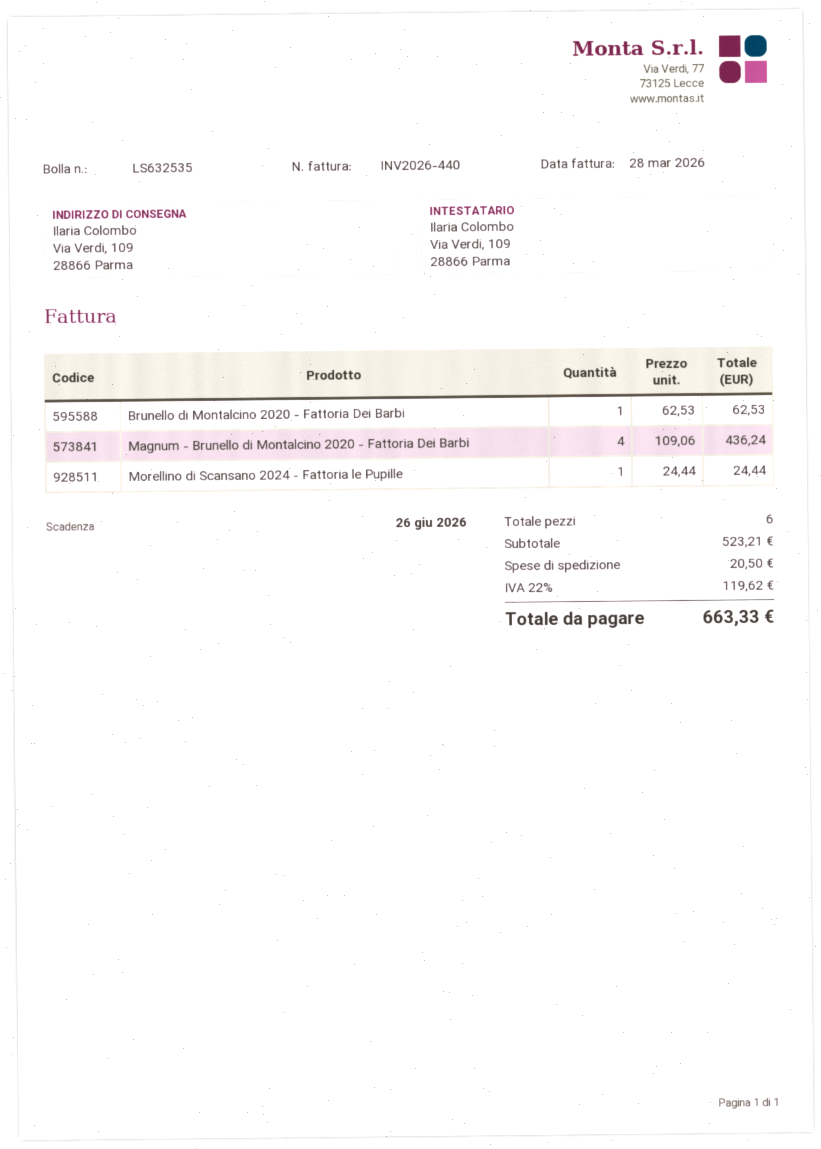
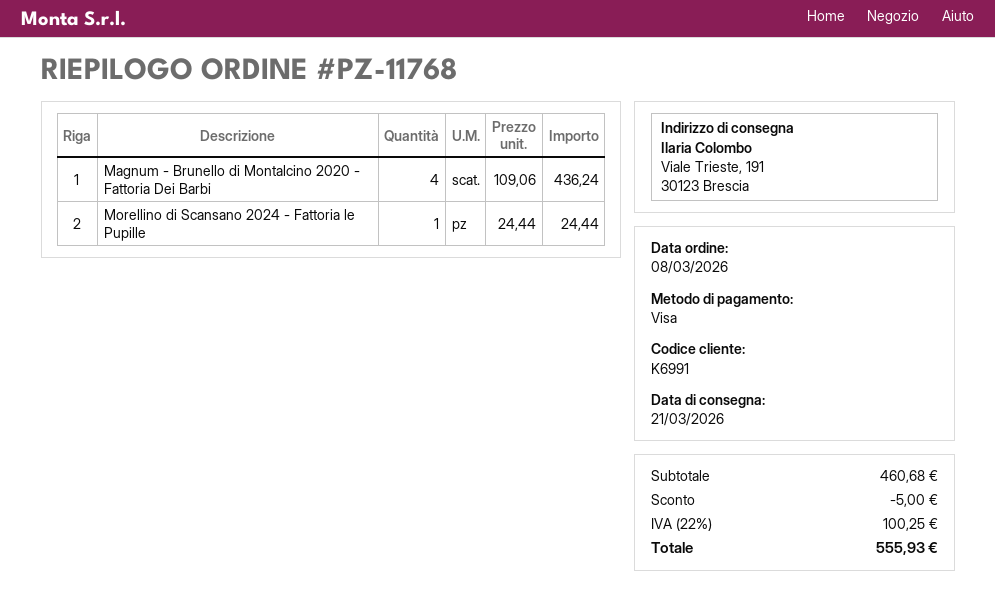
ship to: Via Verdi, 109, 28866 Parma -> Viale Trieste, 191, 30123 Brescia
Brunello di Montalcino 2020 - Fattoria Dei Barbi: 1 x 62.53 = 62.53 -> none
subtotal: 523.21 -> 460.68
discount: none -> 5.00
shipping: 20.50 -> none
tax: 22% = 119.62 -> 22% = 100.25
total: 663.33 -> 555.93

